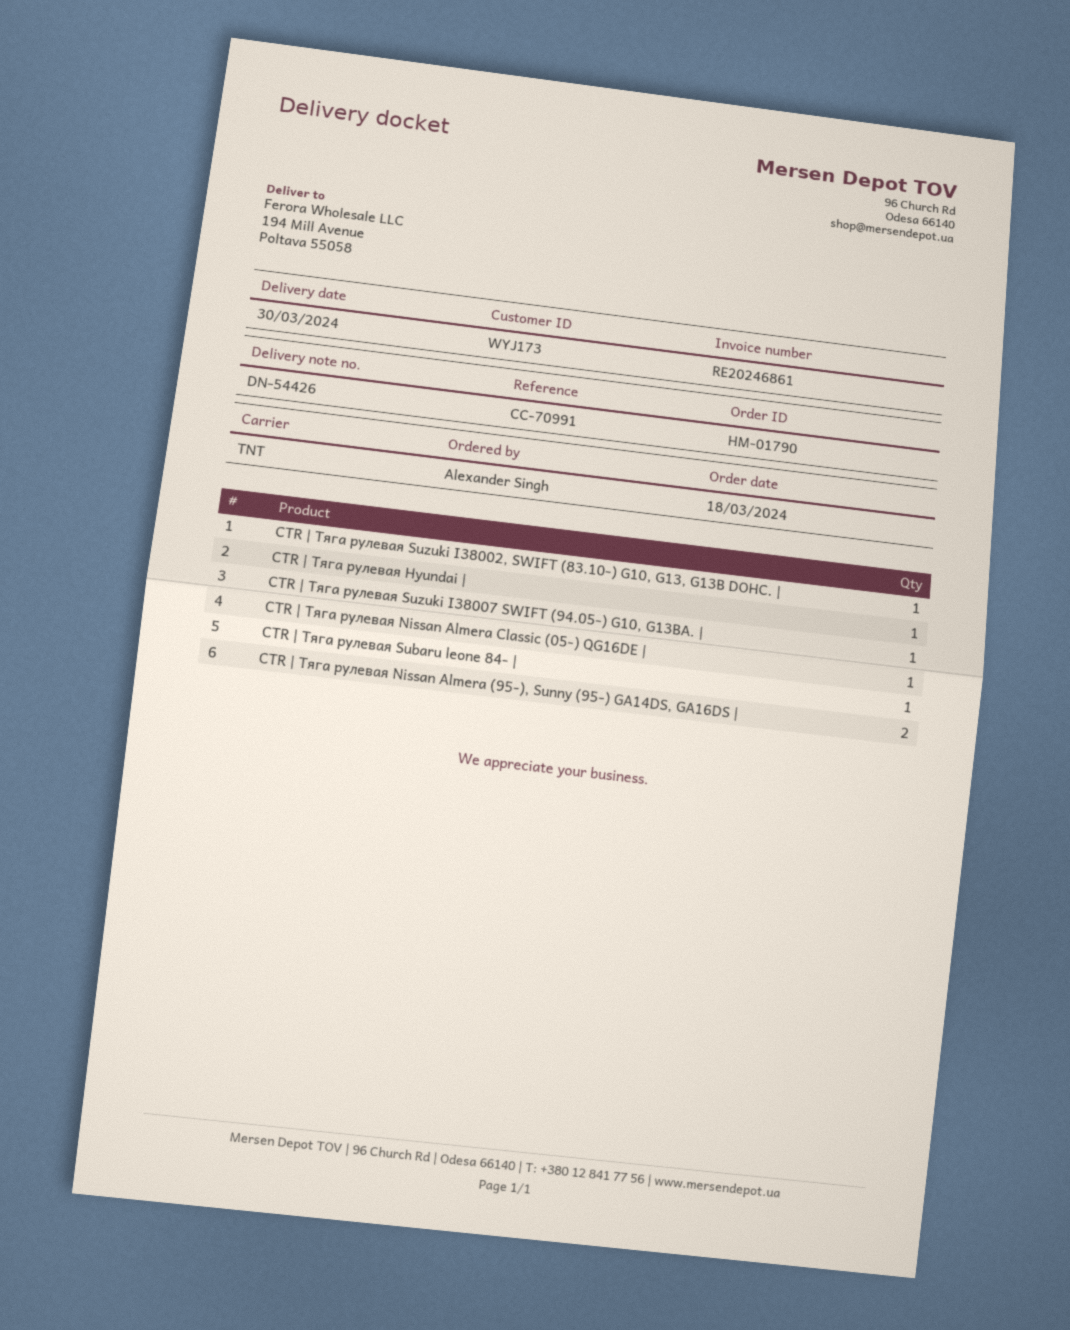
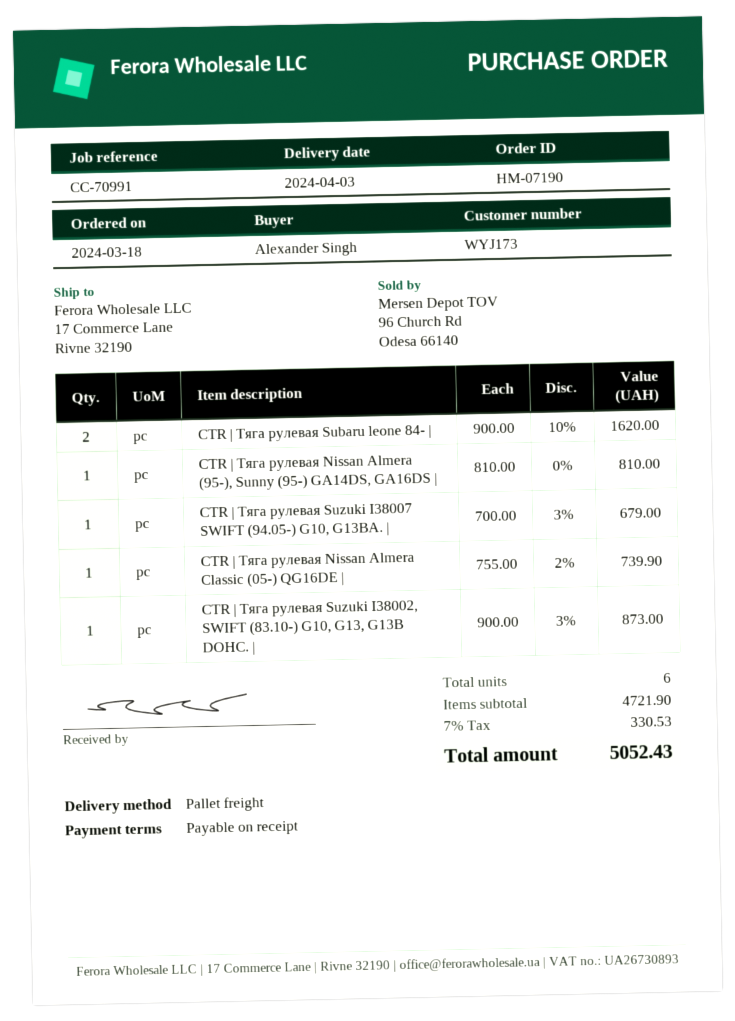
order number: HM-01790 -> HM-07190
delivery date: 2024-03-30 -> 2024-04-03
shipping method: TNT -> pallet freight
ship to: 194 Mill Avenue, Poltava 55058 -> 17 Commerce Lane, Rivne 32190
CTR | Тяга рулевая Hyundai |: 1 -> none
CTR | Тяга рулевая Subaru leone 84- |: 1 -> 2
CTR | Тяга рулевая Nissan Almera (95-), Sunny (95-) GA14DS, GA16DS |: 2 -> 1

